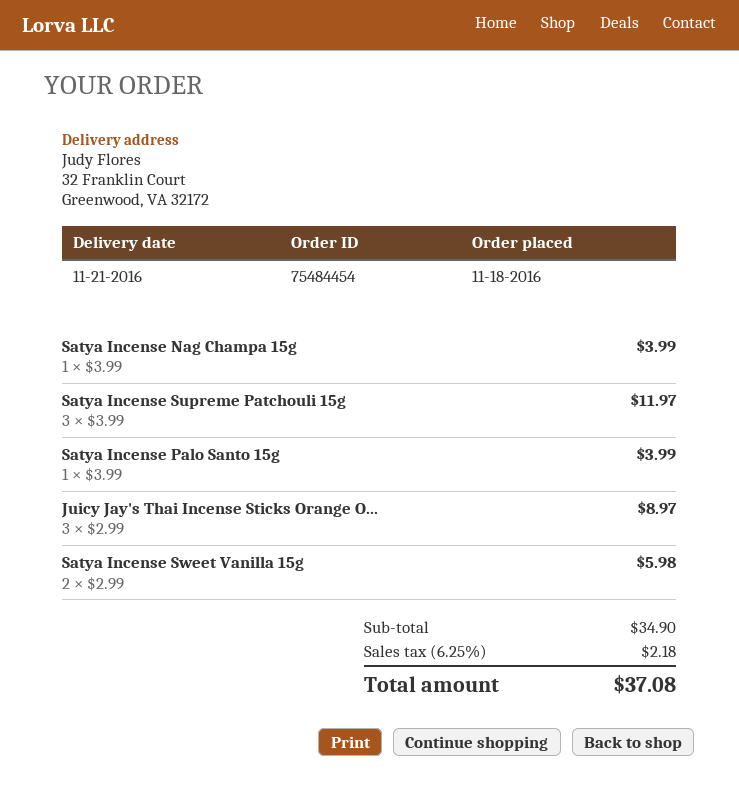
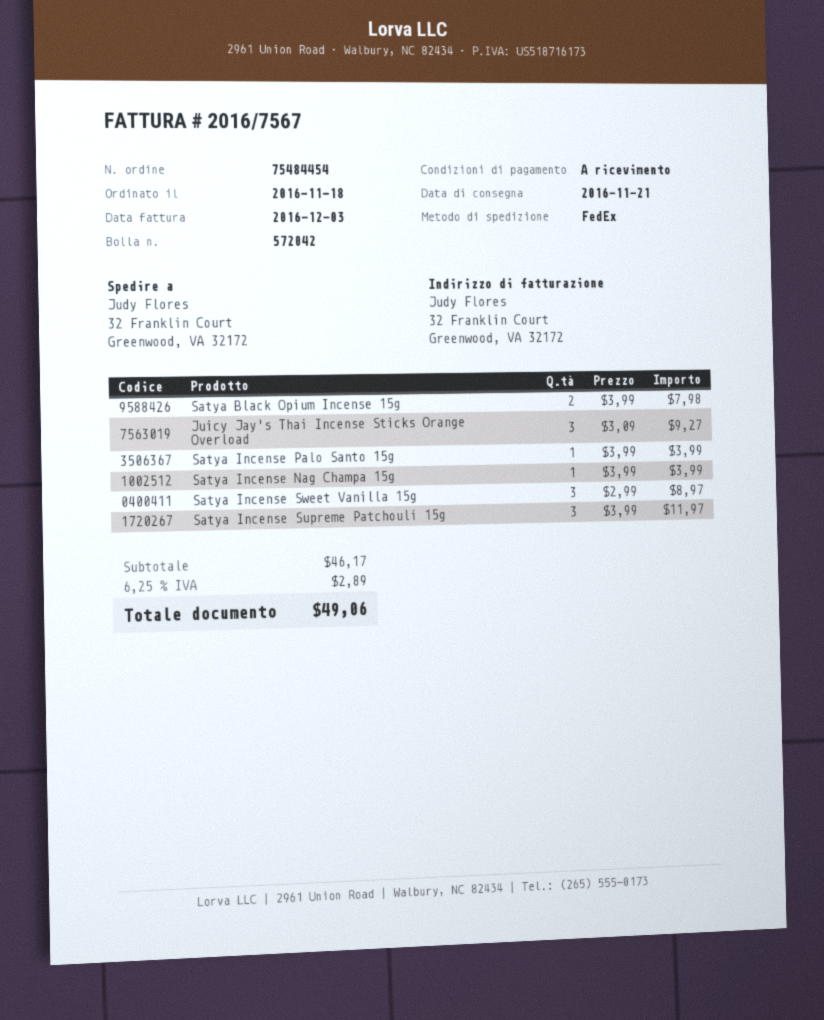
Juicy Jay's Thai Incense Sticks Orange O...: 3 x 2.99 = 8.97 -> 3 x 3.09 = 9.27
Satya Incense Sweet Vanilla 15g: 2 x 2.99 = 5.98 -> 3 x 2.99 = 8.97
Satya Black Opium Incense 15g: none -> 2 x 3.99 = 7.98
subtotal: 34.90 -> 46.17
tax: 6.25% = 2.18 -> 6.25% = 2.89
total: 37.08 -> 49.06

